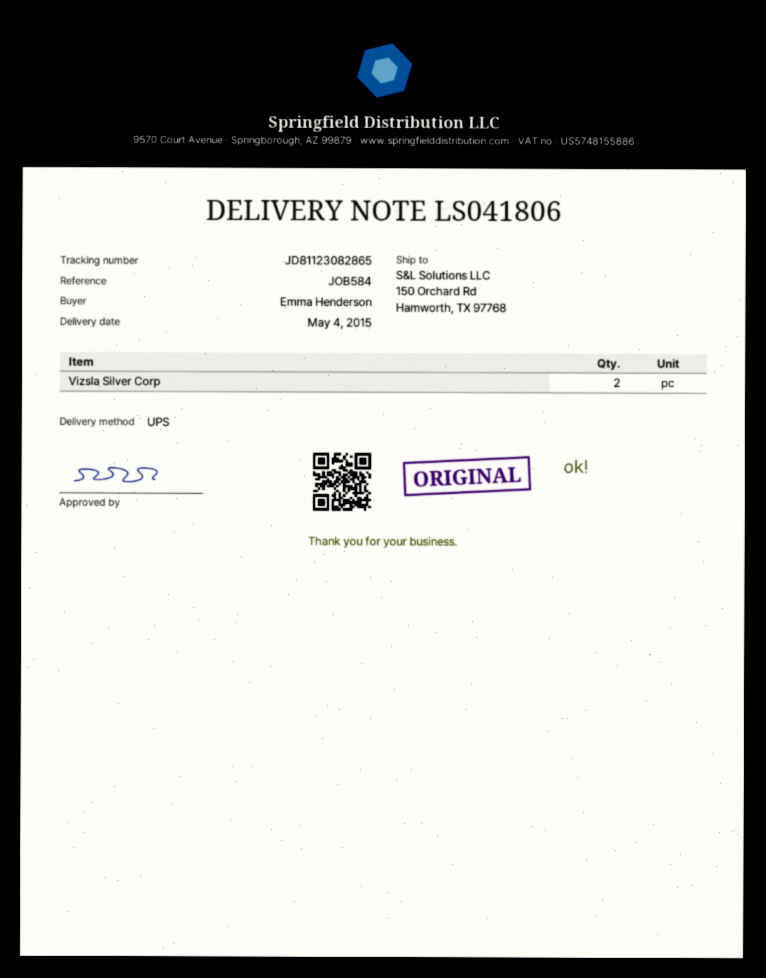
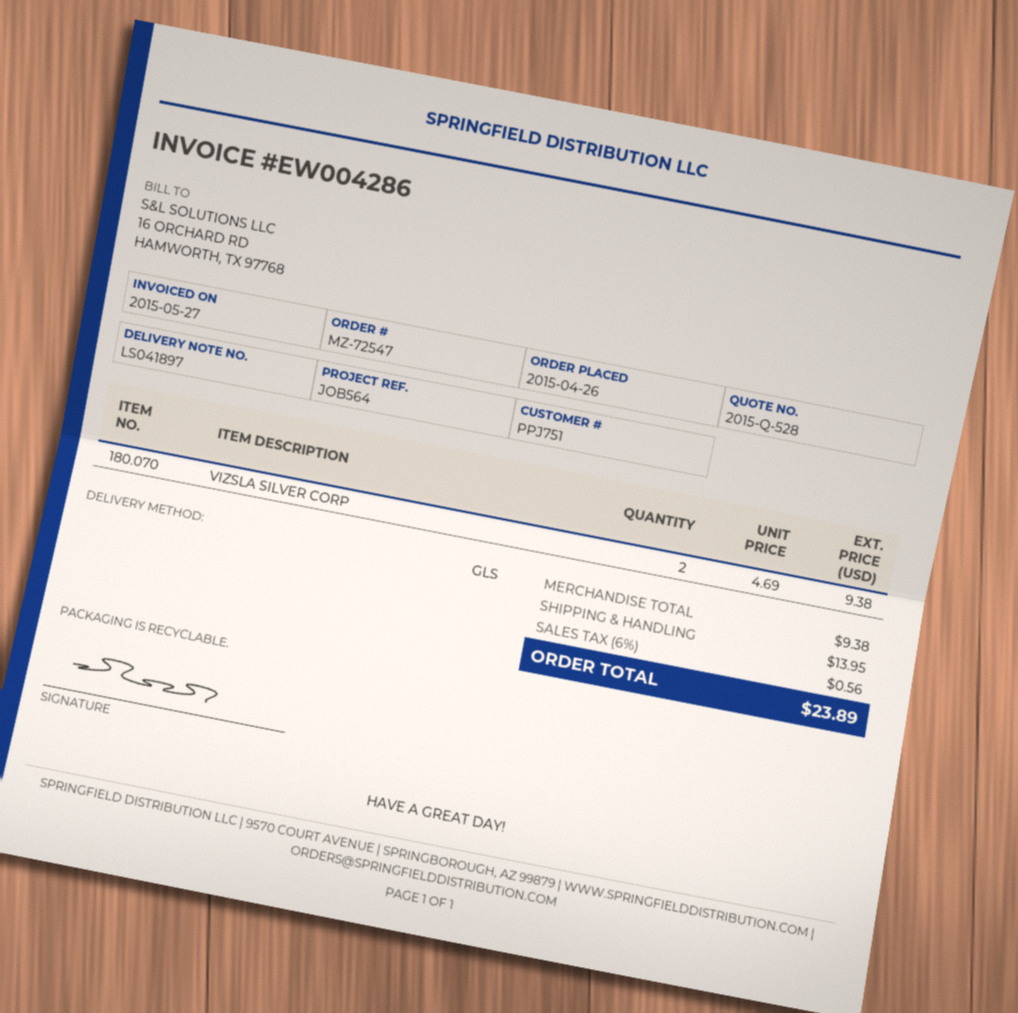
delivery note number: LS041806 -> LS041897
reference: JOB584 -> JOB564
shipping method: UPS -> GLS

